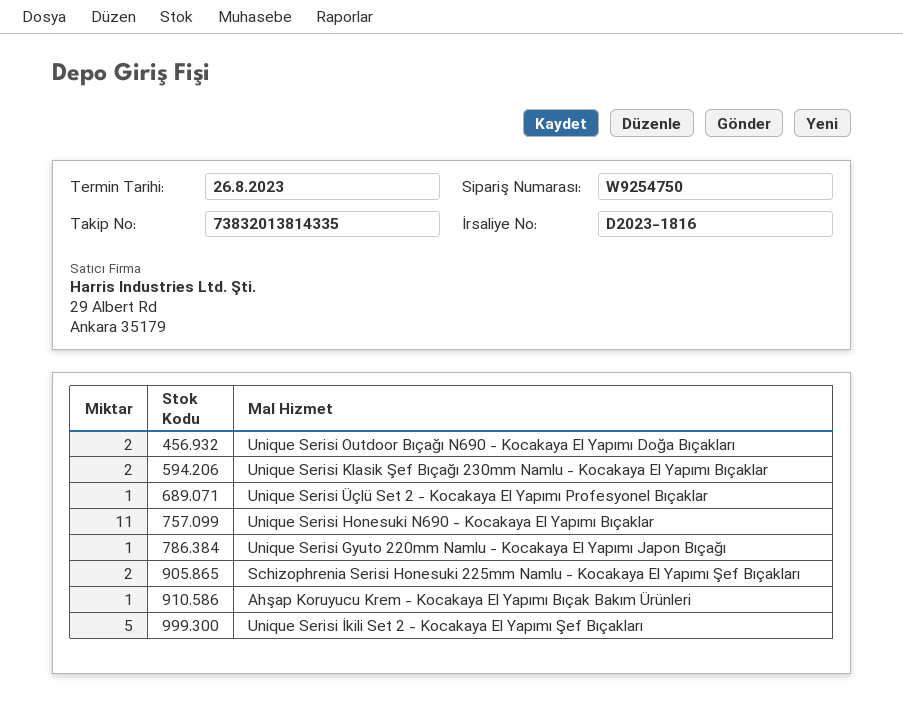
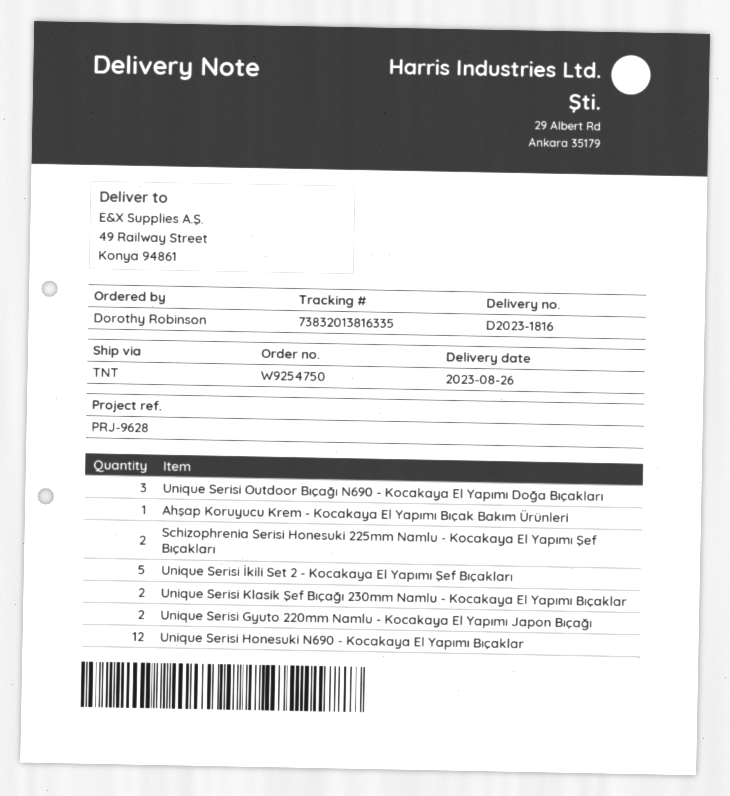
tracking number: 73832013814335 -> 73832013816335
Unique Serisi Outdoor Bıçağı N690 - Kocakaya El Yapımı Doğa Bıçakları: 2 -> 3
Unique Serisi Üçlü Set 2 - Kocakaya El Yapımı Profesyonel Bıçaklar: 1 -> none
Unique Serisi Honesuki N690 - Kocakaya El Yapımı Bıçaklar: 11 -> 12
Unique Serisi Gyuto 220mm Namlu - Kocakaya El Yapımı Japon Bıçağı: 1 -> 2

